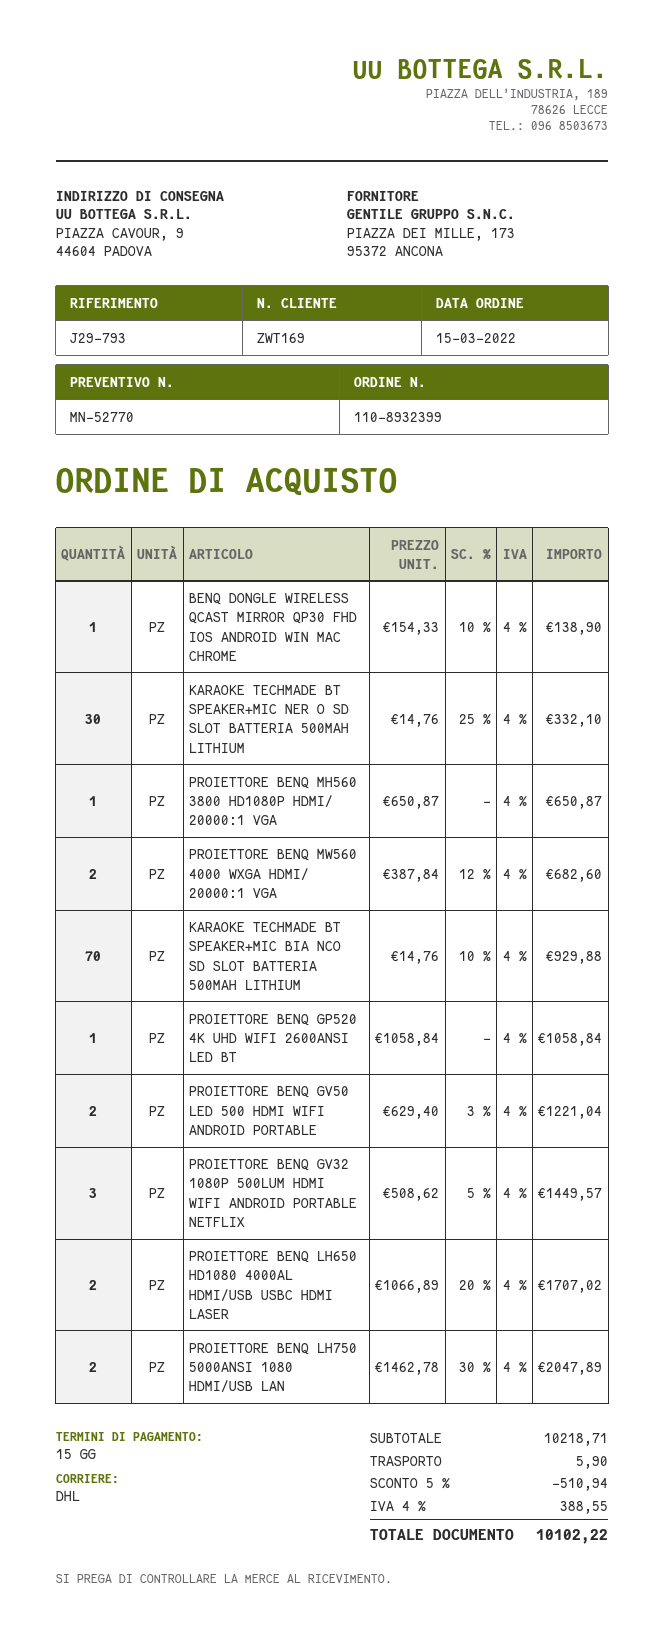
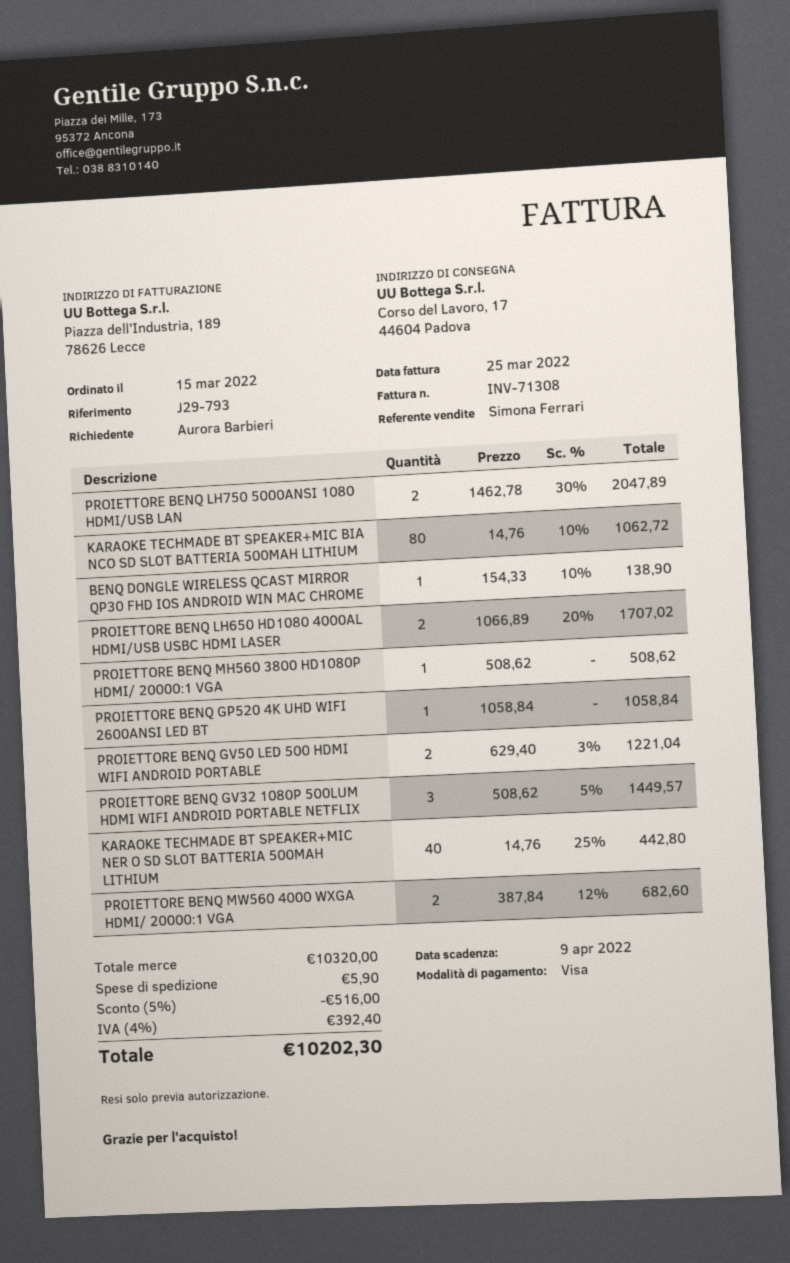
ship to: PIAZZA CAVOUR, 9, 44604 PADOVA -> Corso del Lavoro, 17, 44604 Padova
KARAOKE TECHMADE BT SPEAKER+MIC NER O SD SLOT BATTERIA 500MAH LITHIUM: 30 x 14.76 - 25% = 332.10 -> 40 x 14.76 - 25% = 442.80
PROIETTORE BENQ MH560 3800 HD1080P HDMI/ 20000:1 VGA: 1 x 650.87 = 650.87 -> 1 x 508.62 = 508.62
KARAOKE TECHMADE BT SPEAKER+MIC BIA NCO SD SLOT BATTERIA 500MAH LITHIUM: 70 x 14.76 - 10% = 929.88 -> 80 x 14.76 - 10% = 1062.72
subtotal: 10218.71 -> 10320.00
discount: 5% = 510.94 -> 5% = 516.00
tax: 4% = 388.55 -> 4% = 392.40
total: 10102.22 -> 10202.30

